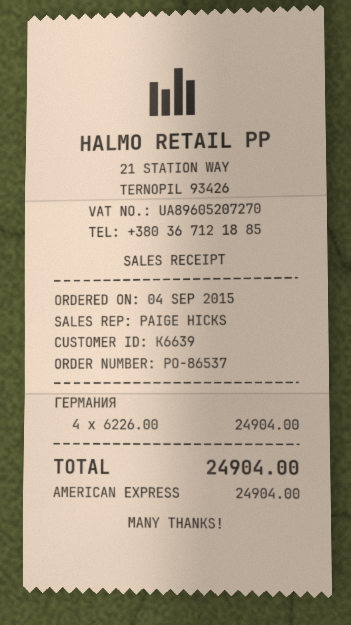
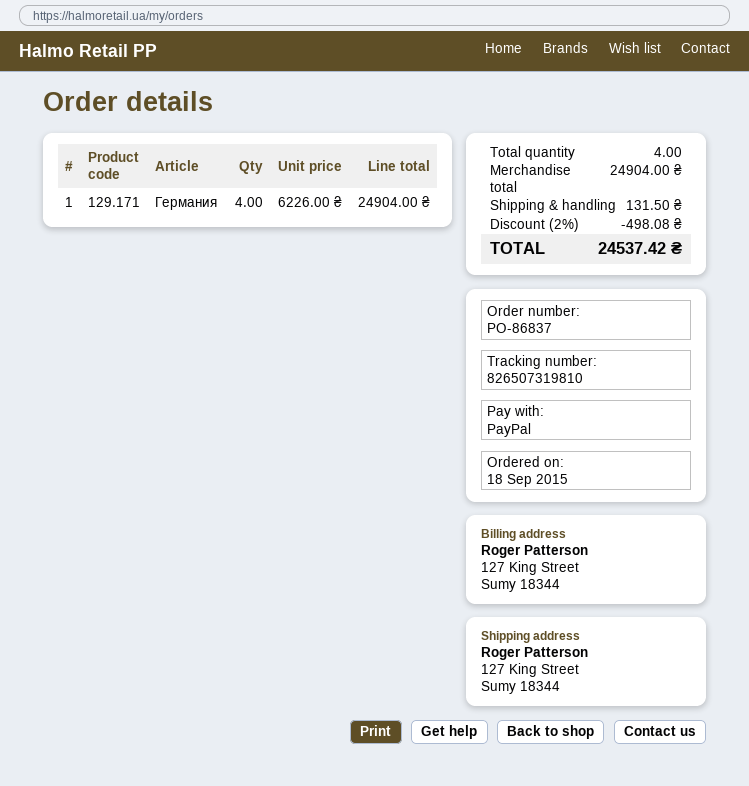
order number: PO-86537 -> PO-86837
order date: 2015-09-04 -> 2015-09-18
payment method: American Express -> PayPal
discount: none -> 2% = 498.08
shipping: none -> 131.50
total: 24904.00 -> 24537.42

